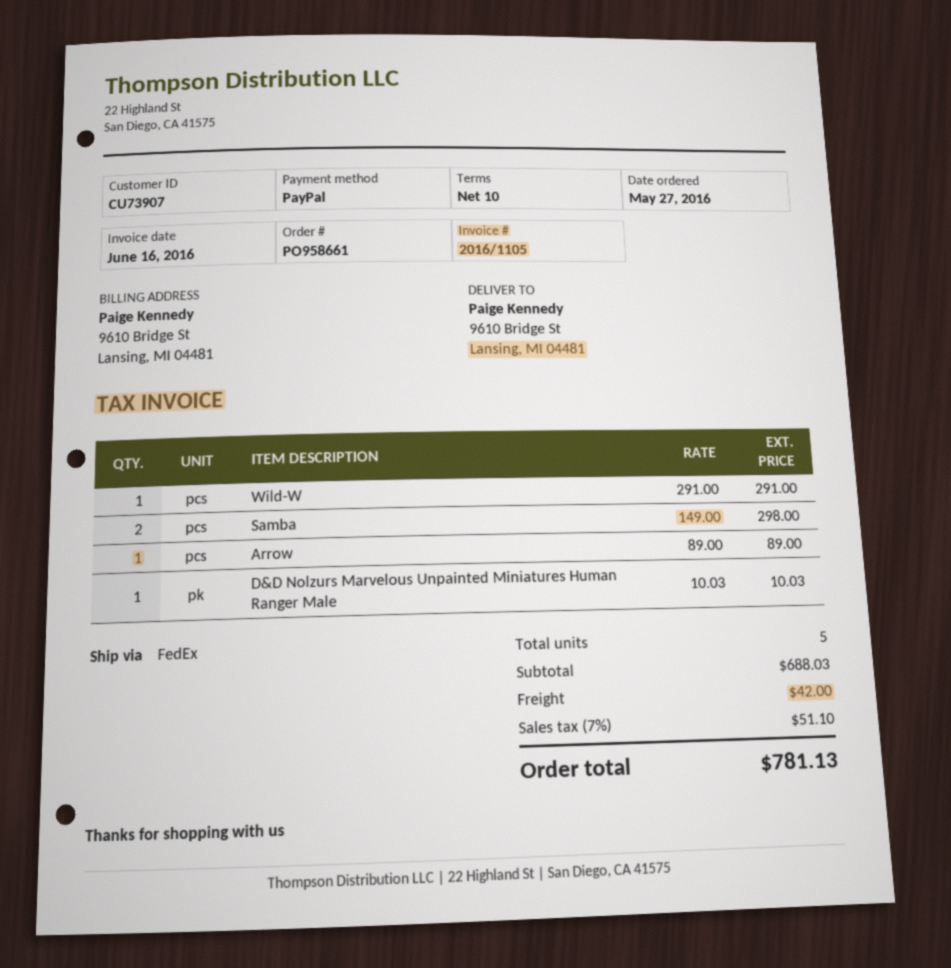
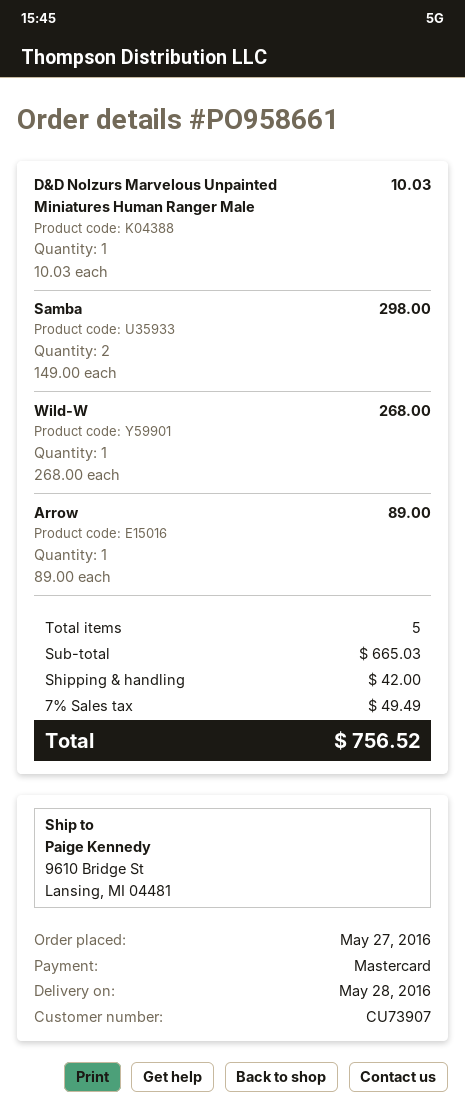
payment method: PayPal -> Mastercard
Wild-W: 1 x 291.00 = 291.00 -> 1 x 268.00 = 268.00
subtotal: 688.03 -> 665.03
tax: 7% = 51.10 -> 7% = 49.49
total: 781.13 -> 756.52

